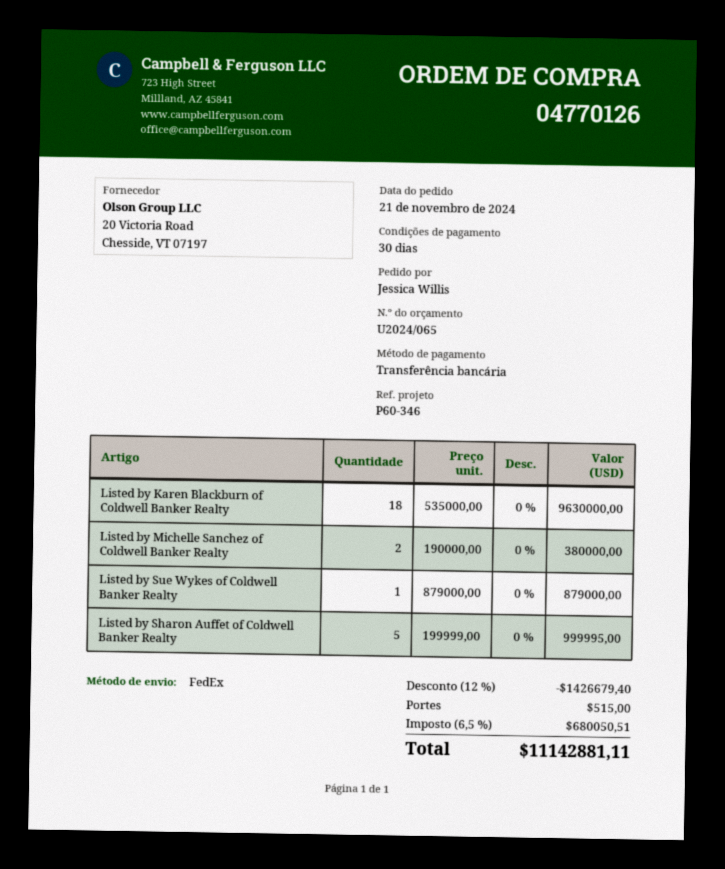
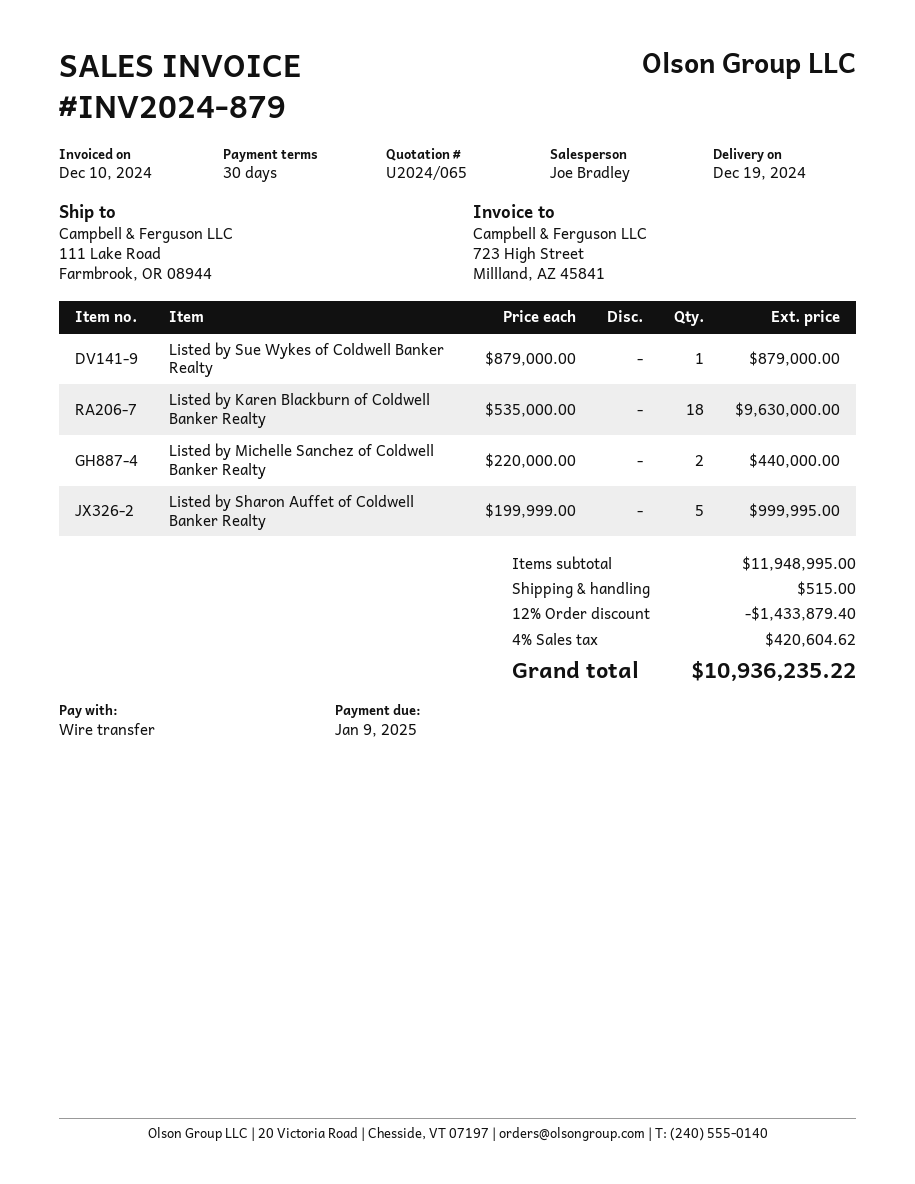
Listed by Michelle Sanchez of Coldwell Banker Realty: 2 x 190000.00 = 380000.00 -> 2 x 220000.00 = 440000.00
discount: 12% = 1426679.40 -> 12% = 1433879.40
tax: 6.5% = 680050.51 -> 4% = 420604.62
total: 11142881.11 -> 10936235.22

